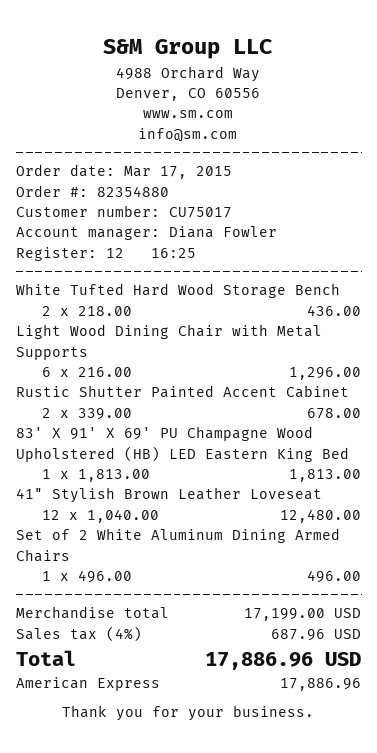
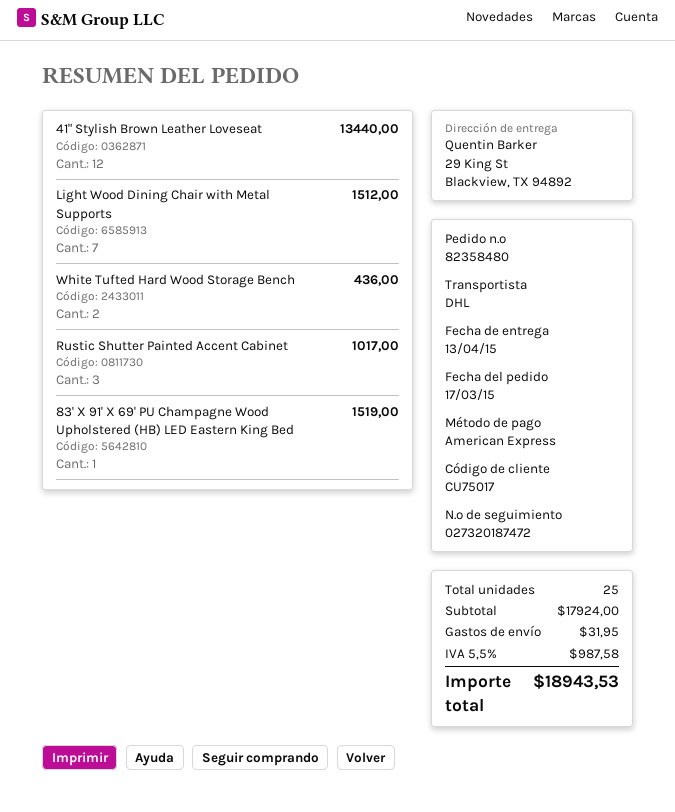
order number: 82354880 -> 82358480
Light Wood Dining Chair with Metal Supports: 6 for 1296.00 -> 7 for 1512.00
Rustic Shutter Painted Accent Cabinet: 2 for 678.00 -> 3 for 1017.00
83' X 91' X 69' PU Champagne Wood Upholstered (HB) LED Eastern King Bed: 1 for 1813.00 -> 1 for 1519.00
41" Stylish Brown Leather Loveseat: 12 for 12480.00 -> 12 for 13440.00
Set of 2 White Aluminum Dining Armed Chairs: 1 for 496.00 -> none
subtotal: 17199.00 -> 17924.00
shipping: none -> 31.95
tax: 4% = 687.96 -> 5.5% = 987.58
total: 17886.96 -> 18943.53

